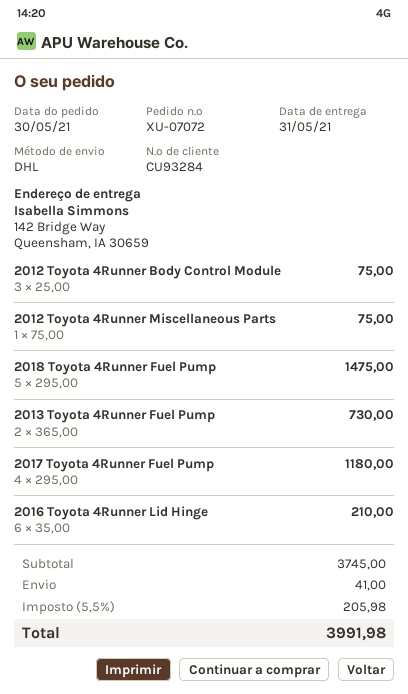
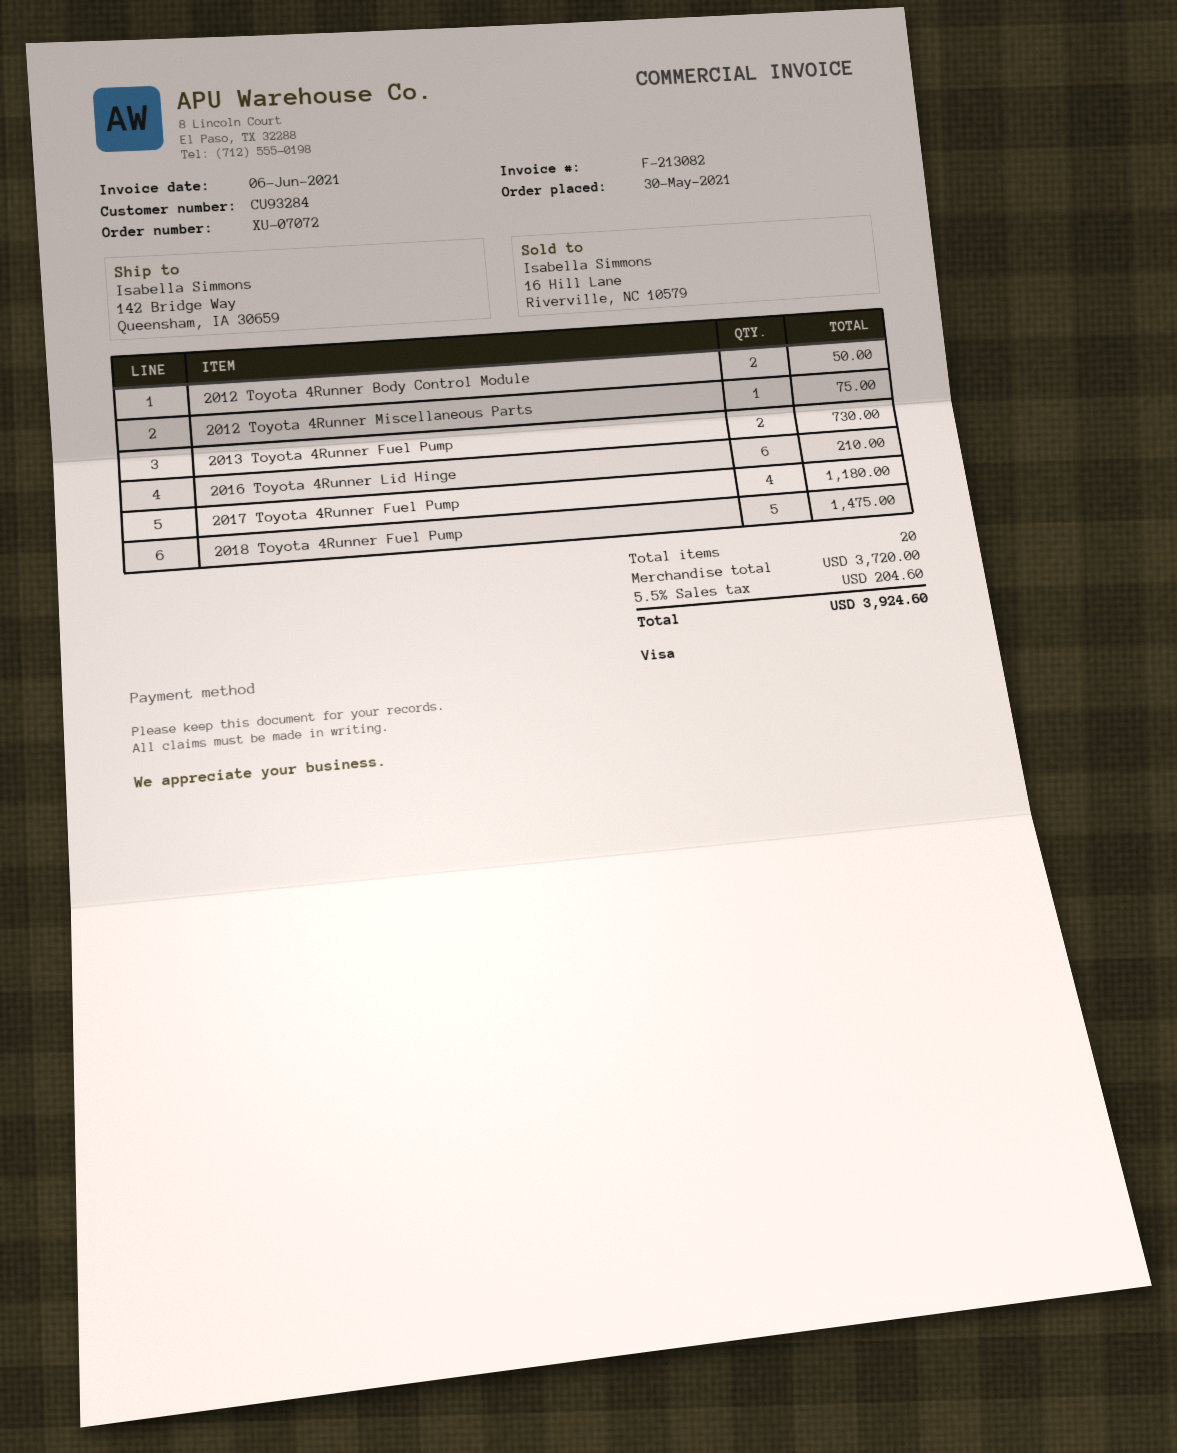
2012 Toyota 4Runner Body Control Module: 3 for 75.00 -> 2 for 50.00
subtotal: 3745.00 -> 3720.00
shipping: 41.00 -> none
tax: 5.5% = 205.98 -> 5.5% = 204.60
total: 3991.98 -> 3924.60

